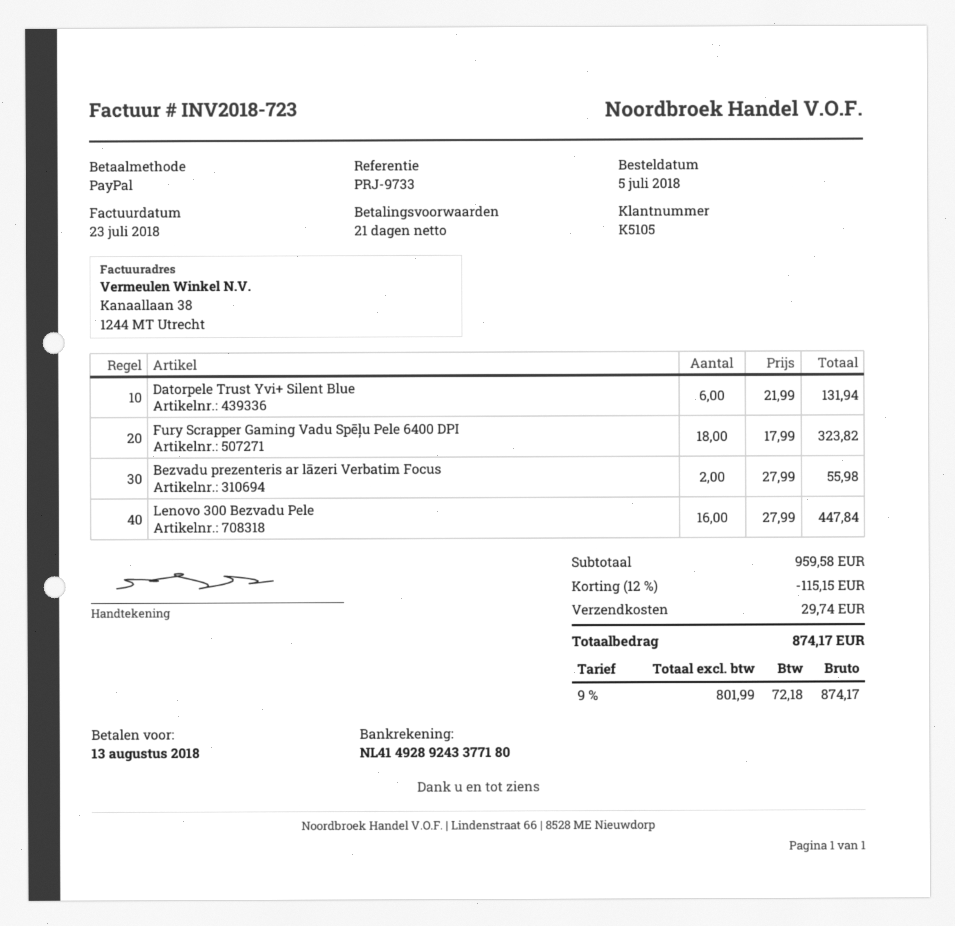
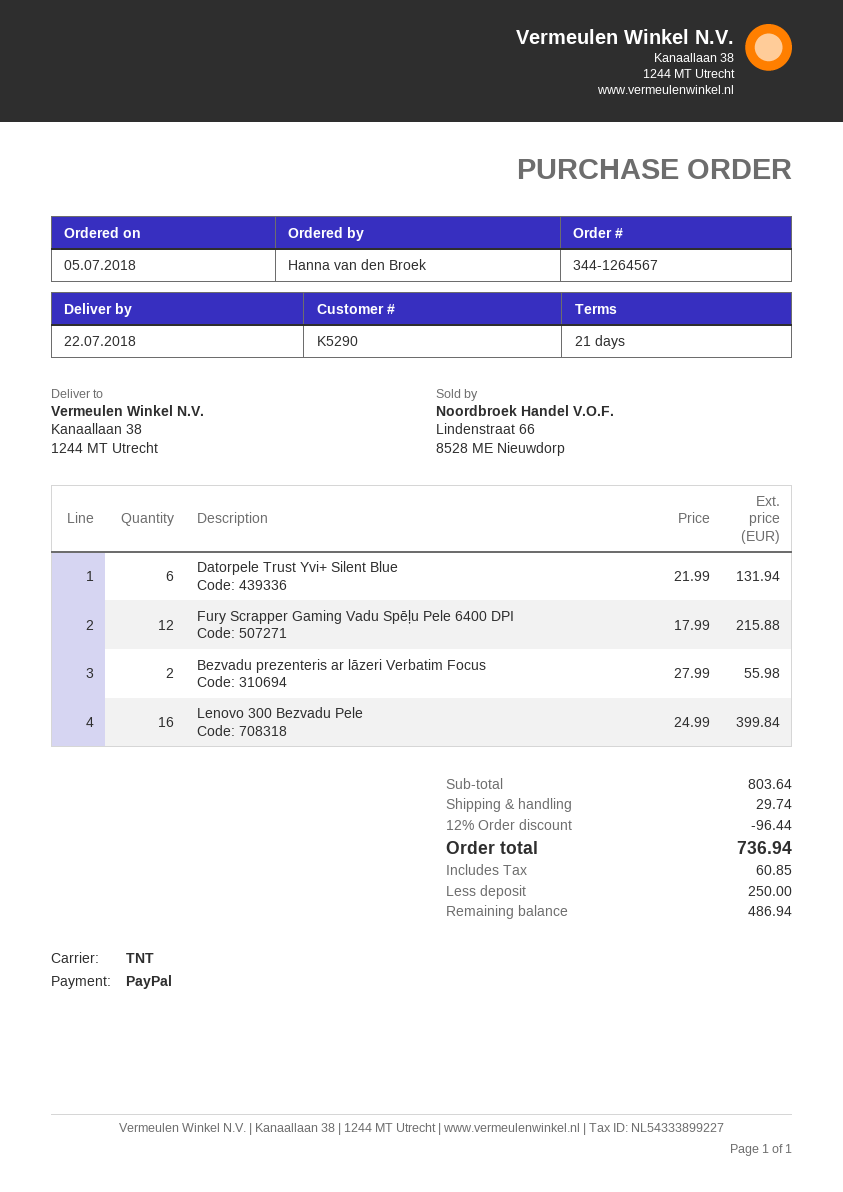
customer number: K5105 -> K5290
Fury Scrapper Gaming Vadu Spēļu Pele 6400 DPI: 18 x 17.99 = 323.82 -> 12 x 17.99 = 215.88
Lenovo 300 Bezvadu Pele: 16 x 27.99 = 447.84 -> 16 x 24.99 = 399.84
subtotal: 959.58 -> 803.64
discount: 12% = 115.15 -> 12% = 96.44
tax: 72.18 -> 60.85
total: 874.17 -> 736.94

